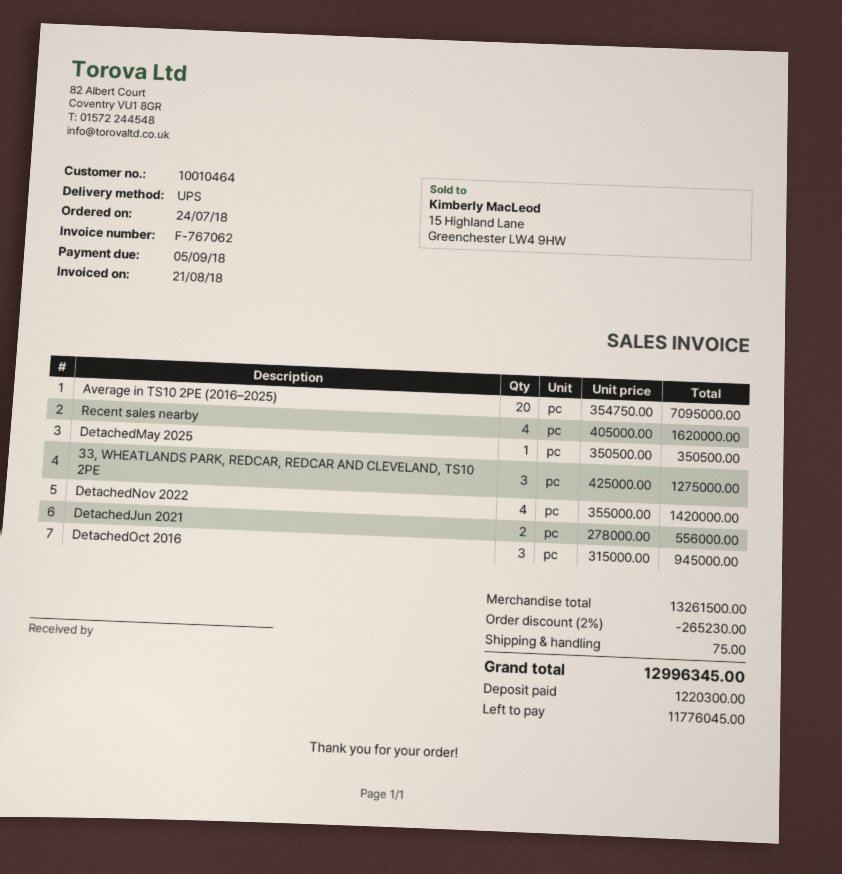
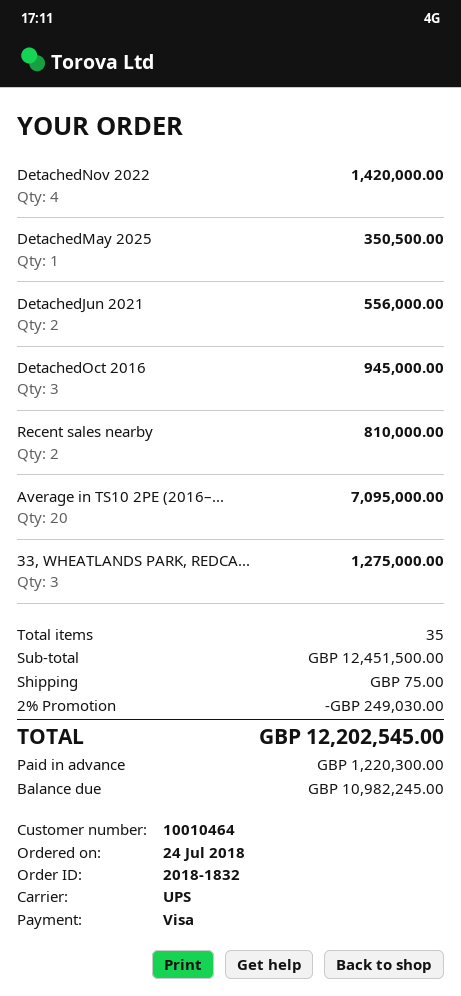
Recent sales nearby: 4 for 1620000.00 -> 2 for 810000.00
subtotal: 13261500.00 -> 12451500.00
discount: 2% = 265230.00 -> 2% = 249030.00
total: 12996345.00 -> 12202545.00
balance: 11776045.00 -> 10982245.00

